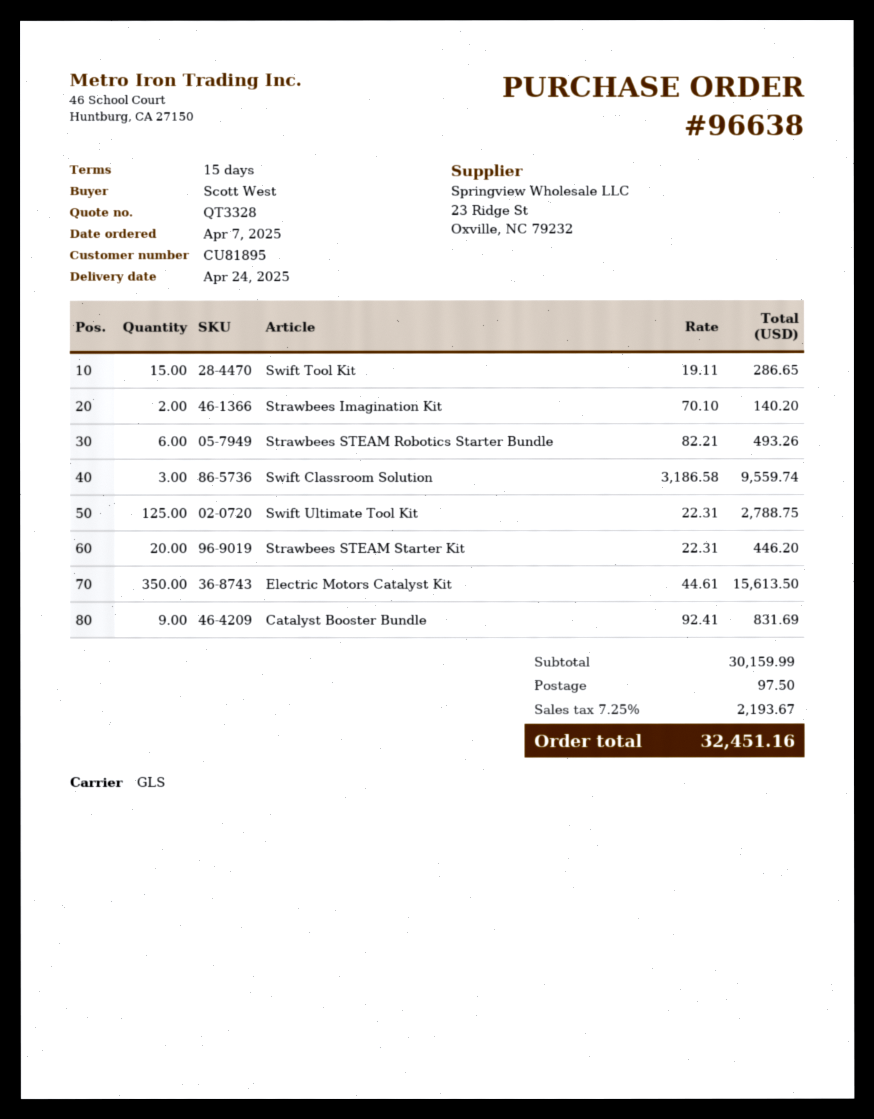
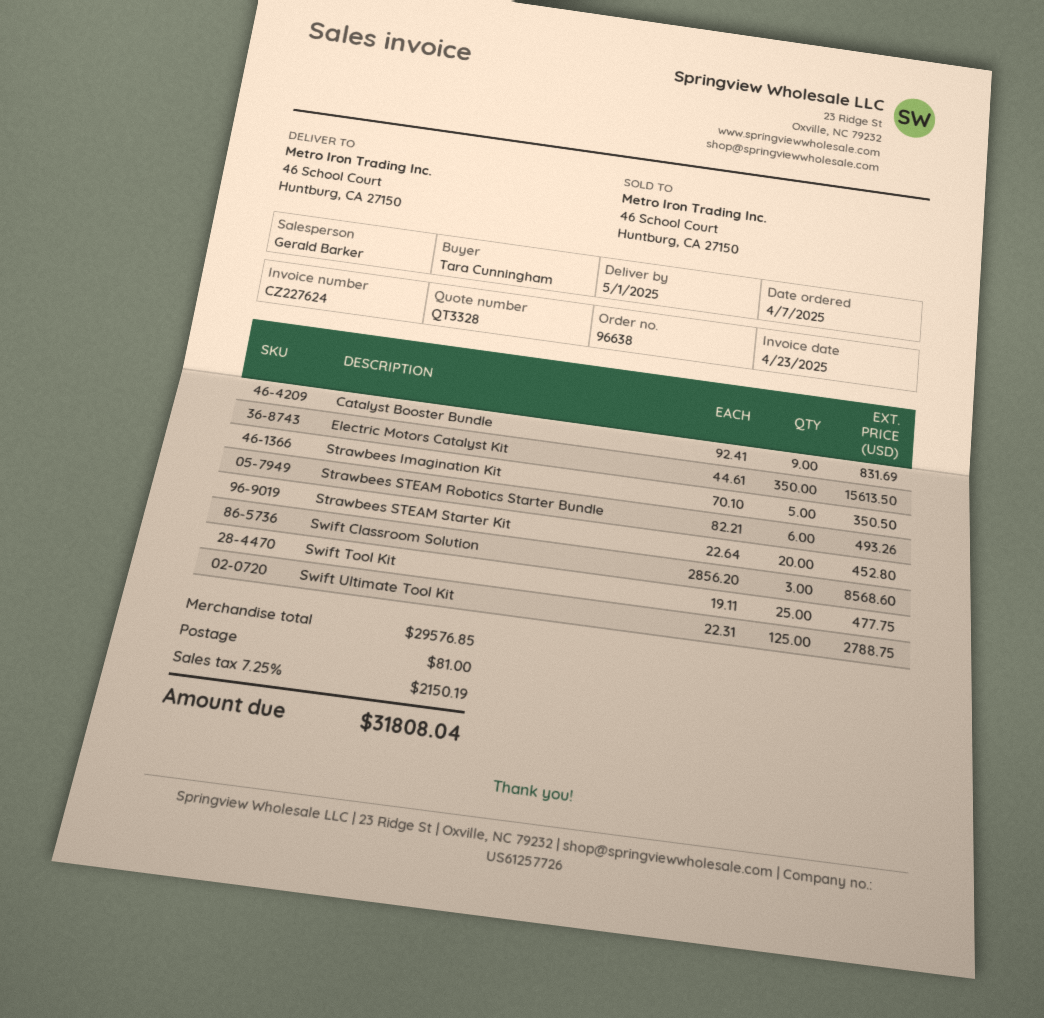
delivery date: 2025-04-24 -> 2025-05-01
ordered by: Scott West -> Tara Cunningham
Swift Tool Kit: 15 x 19.11 = 286.65 -> 25 x 19.11 = 477.75
Strawbees Imagination Kit: 2 x 70.10 = 140.20 -> 5 x 70.10 = 350.50
Swift Classroom Solution: 3 x 3186.58 = 9559.74 -> 3 x 2856.20 = 8568.60
Strawbees STEAM Starter Kit: 20 x 22.31 = 446.20 -> 20 x 22.64 = 452.80
subtotal: 30159.99 -> 29576.85
shipping: 97.50 -> 81.00
tax: 7.25% = 2193.67 -> 7.25% = 2150.19
total: 32451.16 -> 31808.04

